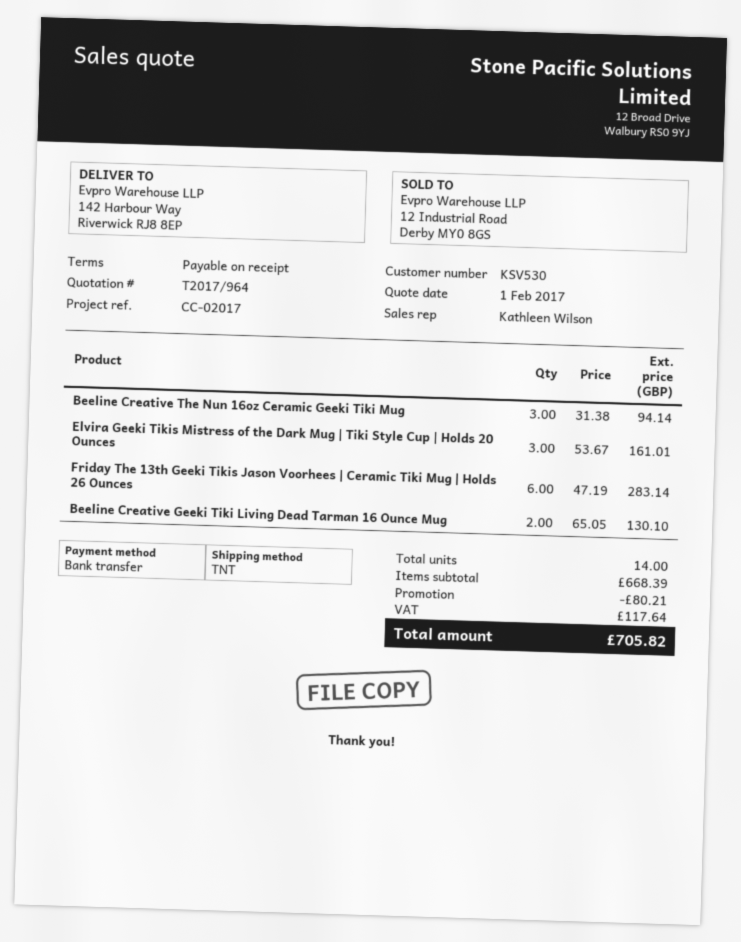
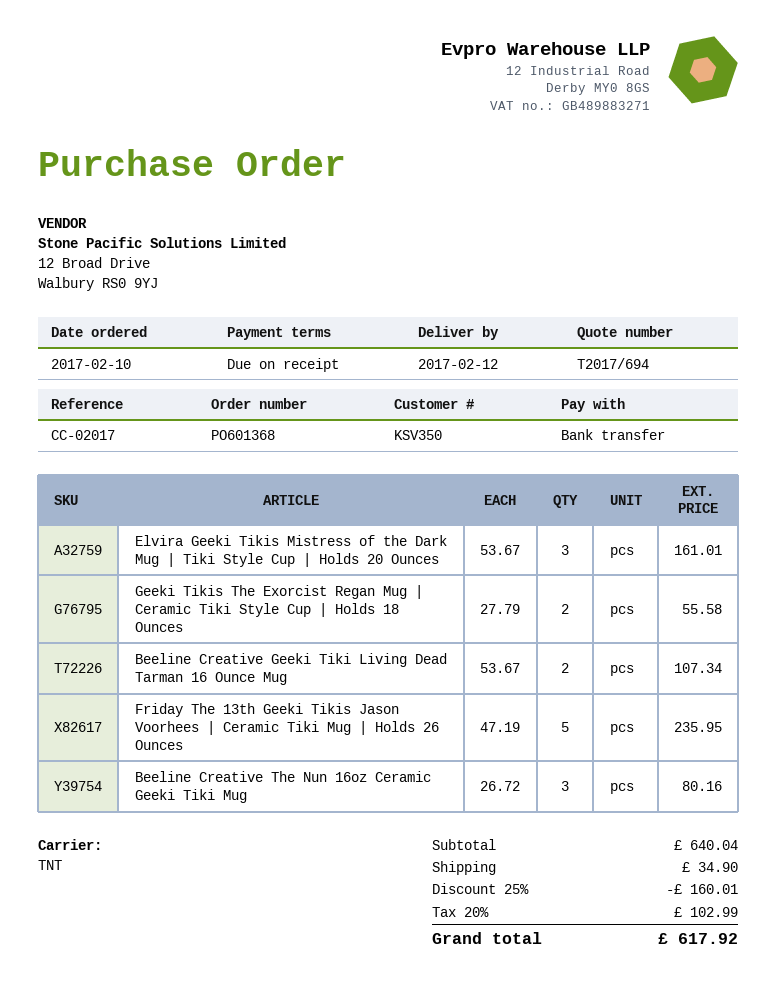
quote number: T2017/964 -> T2017/694
customer number: KSV530 -> KSV350
Beeline Creative The Nun 16oz Ceramic Geeki Tiki Mug: 3 x 31.38 = 94.14 -> 3 x 26.72 = 80.16
Friday The 13th Geeki Tikis Jason Voorhees | Ceramic Tiki Mug | Holds 26 Ounces: 6 x 47.19 = 283.14 -> 5 x 47.19 = 235.95
Beeline Creative Geeki Tiki Living Dead Tarman 16 Ounce Mug: 2 x 65.05 = 130.10 -> 2 x 53.67 = 107.34
Geeki Tikis The Exorcist Regan Mug | Ceramic Tiki Style Cup | Holds 18 Ounces: none -> 2 x 27.79 = 55.58
subtotal: 668.39 -> 640.04
discount: 80.21 -> 160.01
shipping: none -> 34.90
tax: 117.64 -> 102.99
total: 705.82 -> 617.92

